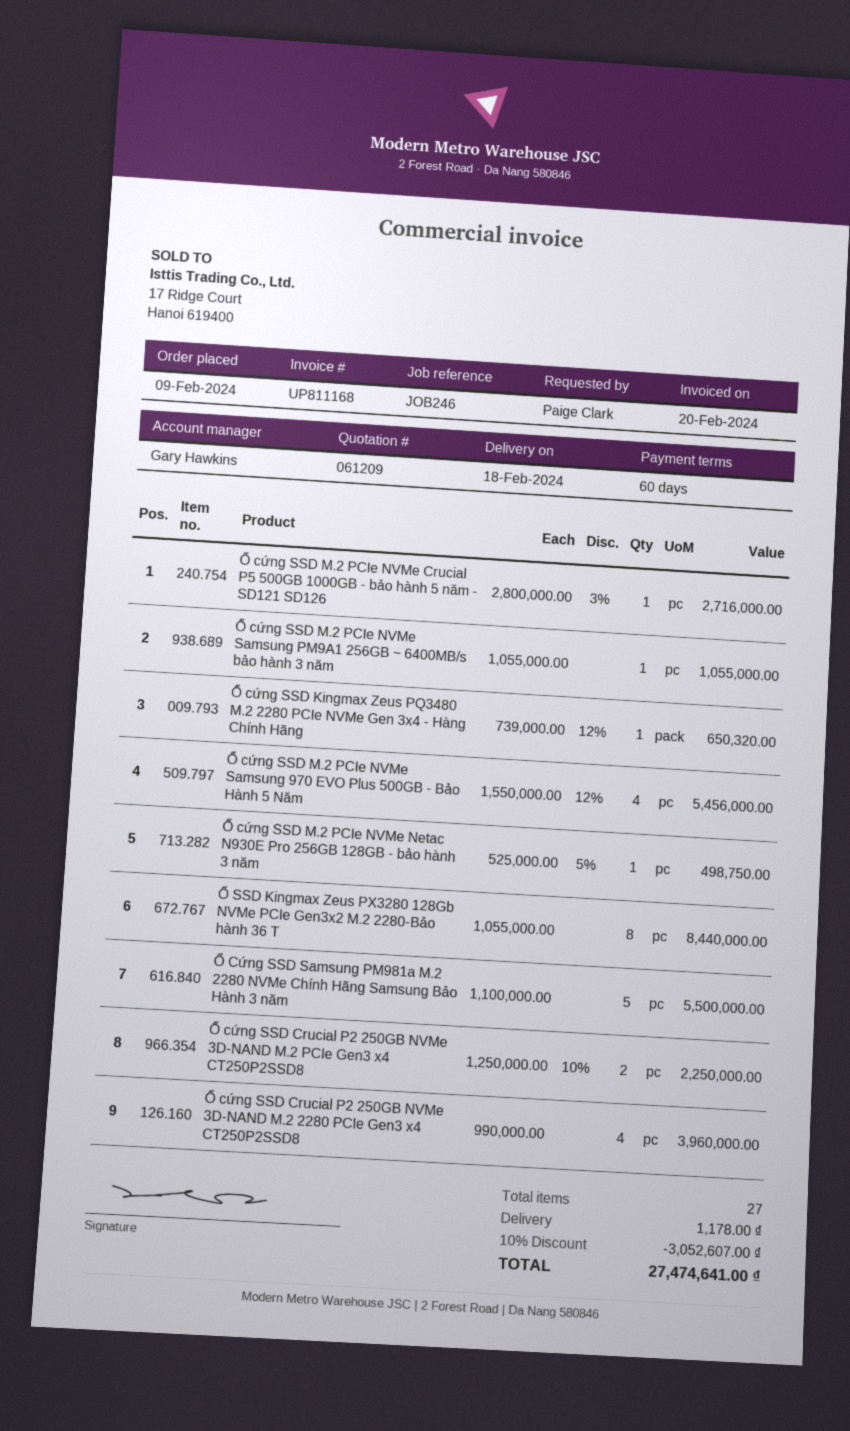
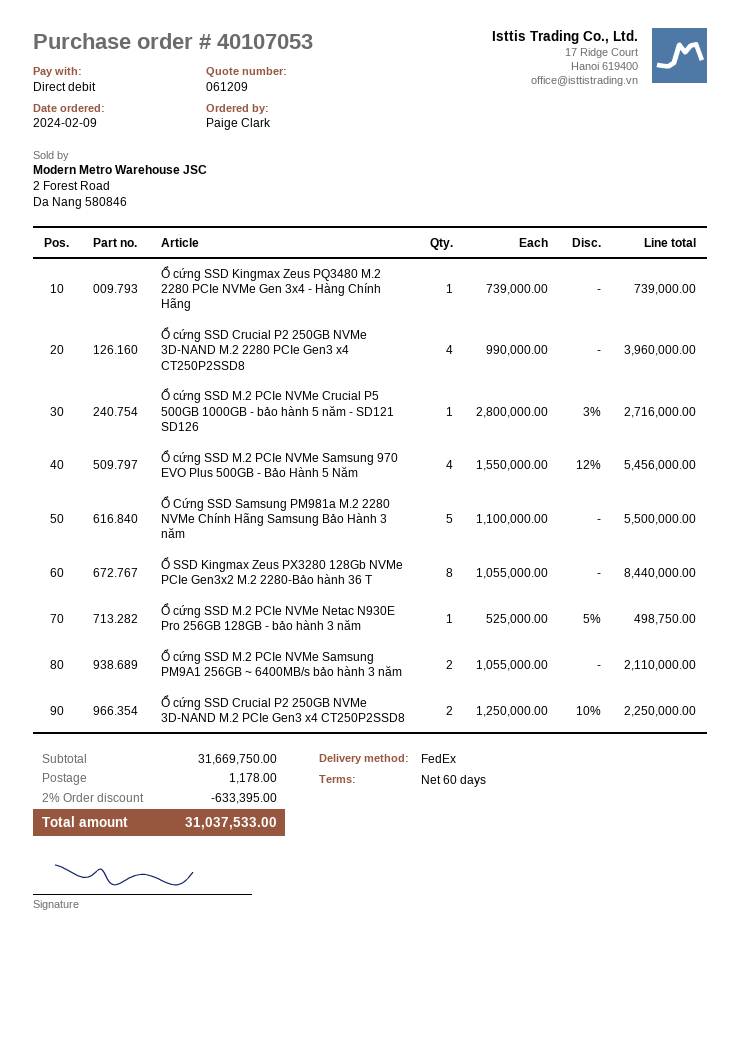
Ổ cứng SSD M.2 PCIe NVMe Samsung PM9A1 256GB ~ 6400MB/s bảo hành 3 năm: 1 x 1055000.00 = 1055000.00 -> 2 x 1055000.00 = 2110000.00
Ổ cứng SSD Kingmax Zeus PQ3480 M.2 2280 PCIe NVMe Gen 3x4 - Hàng Chính Hãng: 1 x 739000.00 - 12% = 650320.00 -> 1 x 739000.00 = 739000.00
discount: 10% = 3052607.00 -> 2% = 633395.00
total: 27474641.00 -> 31037533.00

